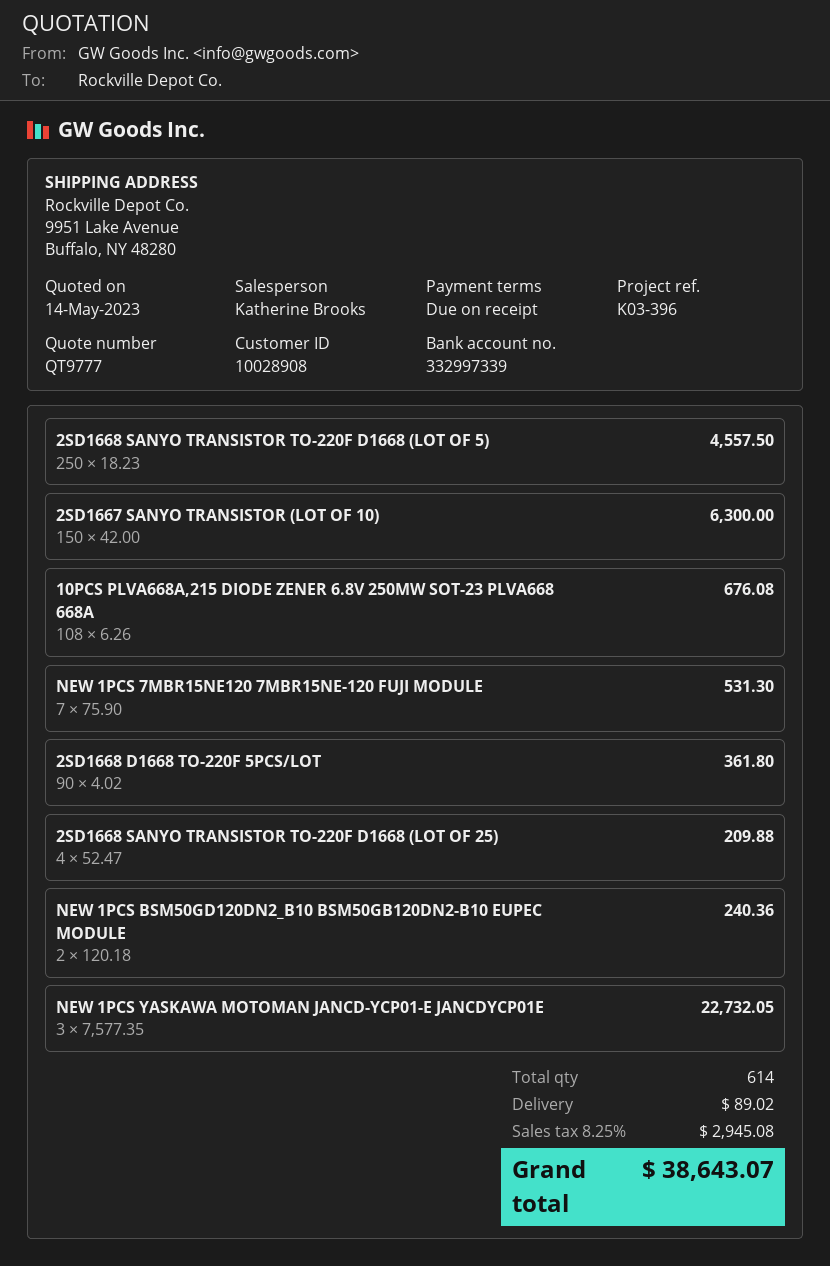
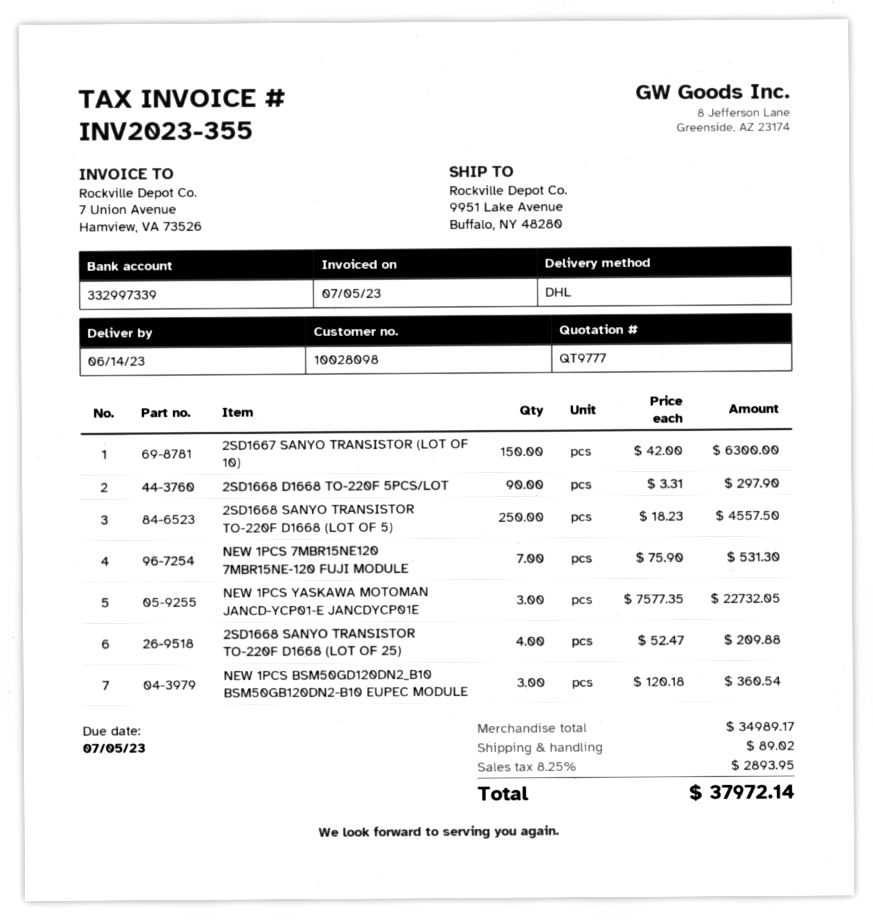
customer number: 10028908 -> 10028098
10PCS PLVA668A,215 DIODE ZENER 6.8V 250MW SOT-23 PLVA668 668A: 108 x 6.26 = 676.08 -> none
2SD1668 D1668 TO-220F 5PCS/LOT: 90 x 4.02 = 361.80 -> 90 x 3.31 = 297.90
NEW 1PCS BSM50GD120DN2_B10 BSM50GB120DN2-B10 EUPEC MODULE: 2 x 120.18 = 240.36 -> 3 x 120.18 = 360.54
tax: 8.25% = 2945.08 -> 8.25% = 2893.95
total: 38643.07 -> 37972.14

